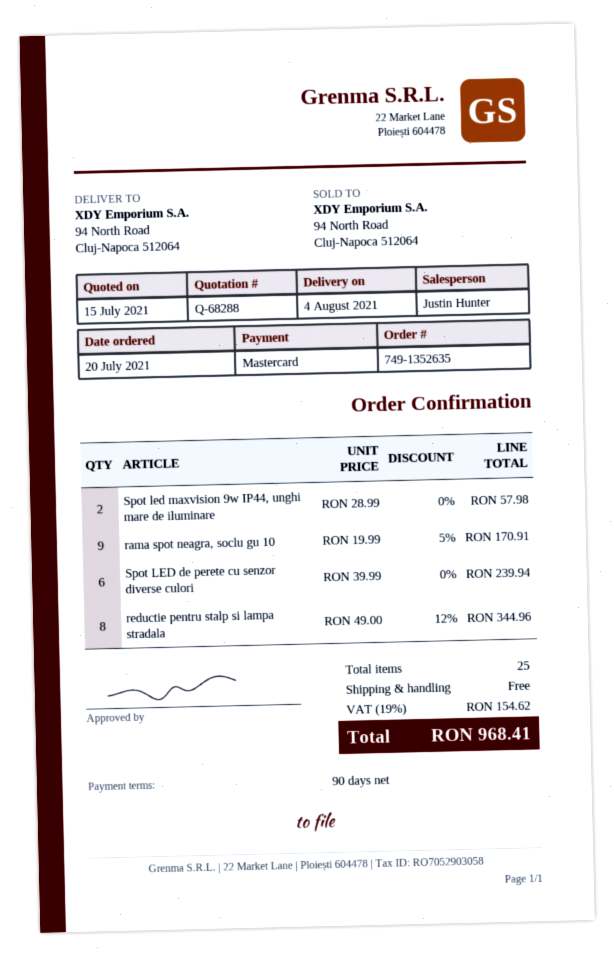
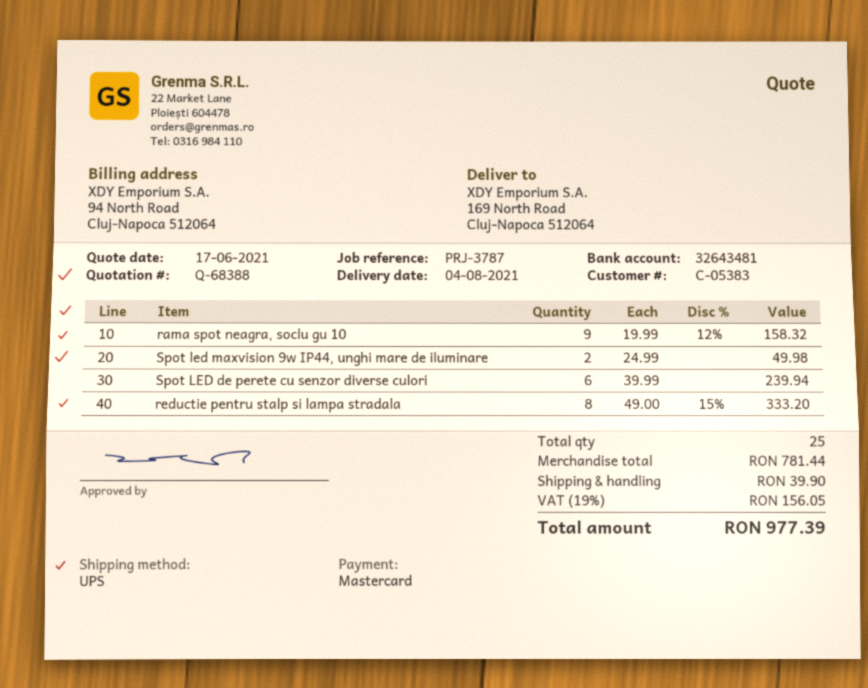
quote number: Q-68288 -> Q-68388
quote date: 2021-07-15 -> 2021-06-17
ship to: 94 North Road, Cluj-Napoca 512064 -> 169 North Road, Cluj-Napoca 512064
Spot led maxvision 9w IP44, unghi mare de iluminare: 2 x 28.99 = 57.98 -> 2 x 24.99 = 49.98
rama spot neagra, soclu gu 10: 9 x 19.99 - 5% = 170.91 -> 9 x 19.99 - 12% = 158.32
reductie pentru stalp si lampa stradala: 8 x 49.00 - 12% = 344.96 -> 8 x 49.00 - 15% = 333.20
shipping: 0.00 -> 39.90
tax: 19% = 154.62 -> 19% = 156.05
total: 968.41 -> 977.39

